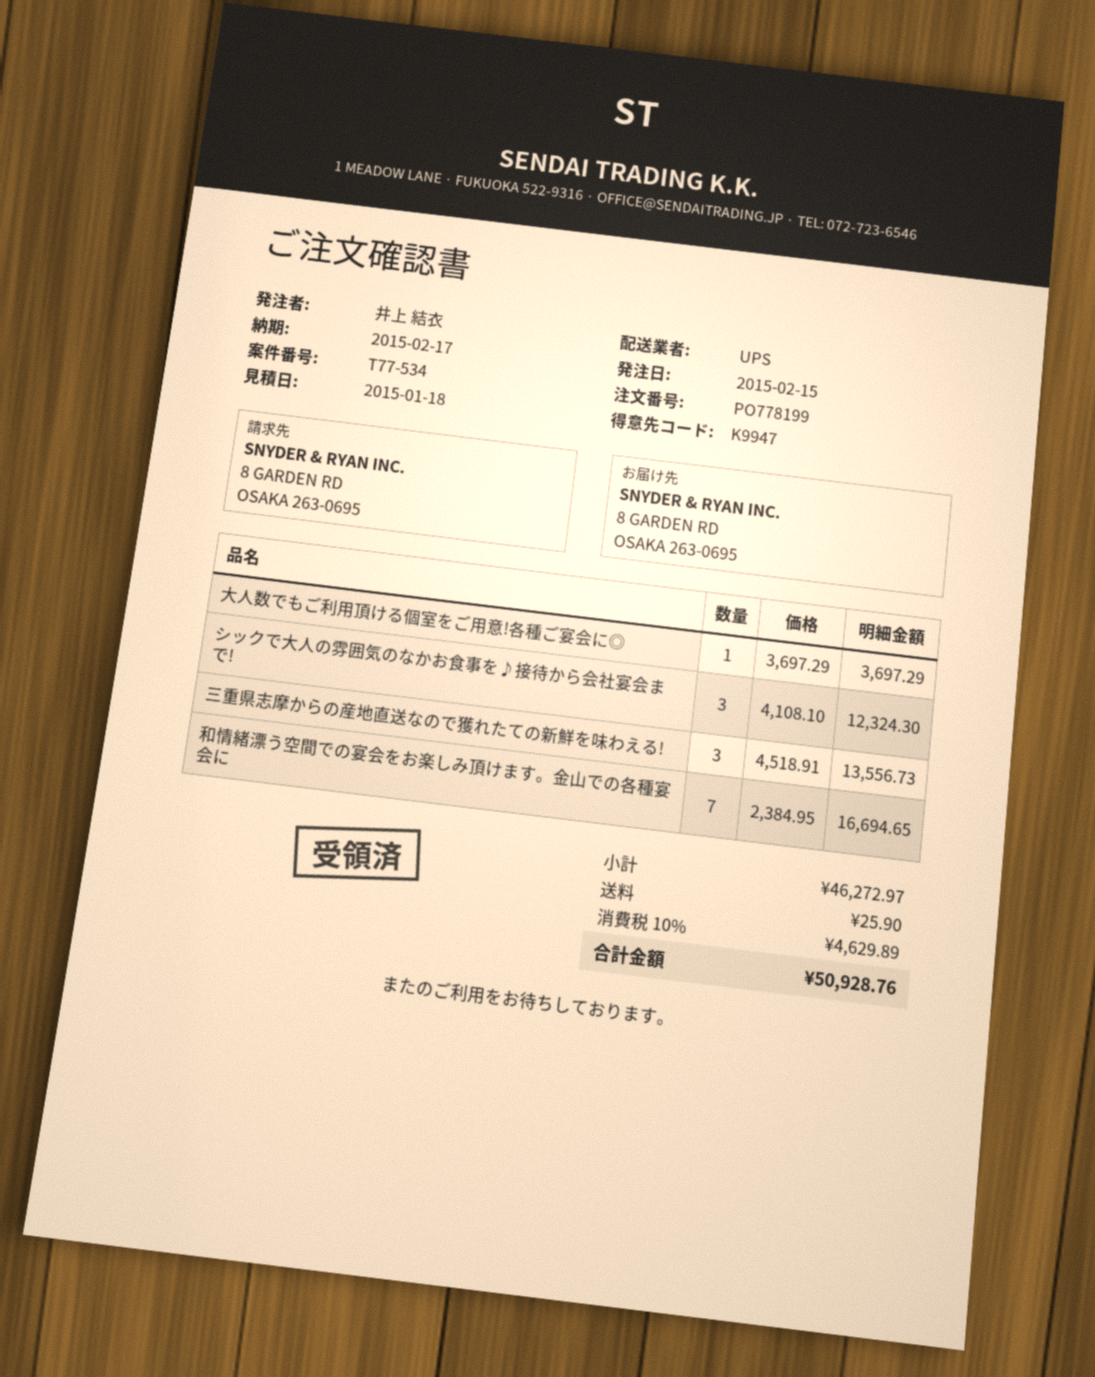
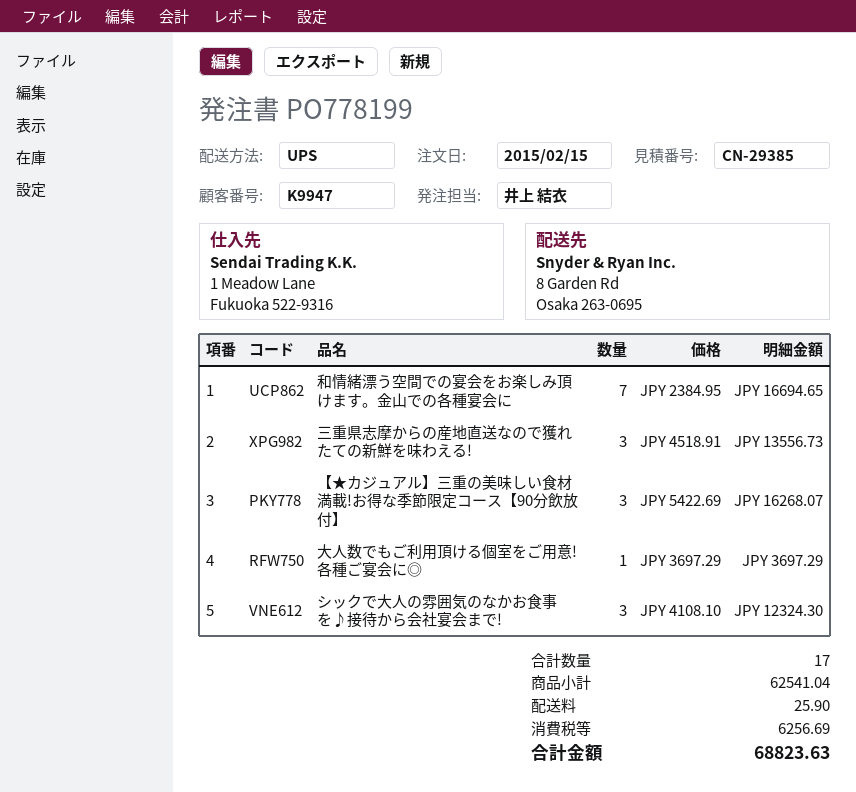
【★カジュアル】三重の美味しい食材満載!お得な季節限定コース【90分飲放付】: none -> 3 x 5422.69 = 16268.07
subtotal: 46272.97 -> 62541.04
tax: 4629.89 -> 6256.69
total: 50928.76 -> 68823.63

